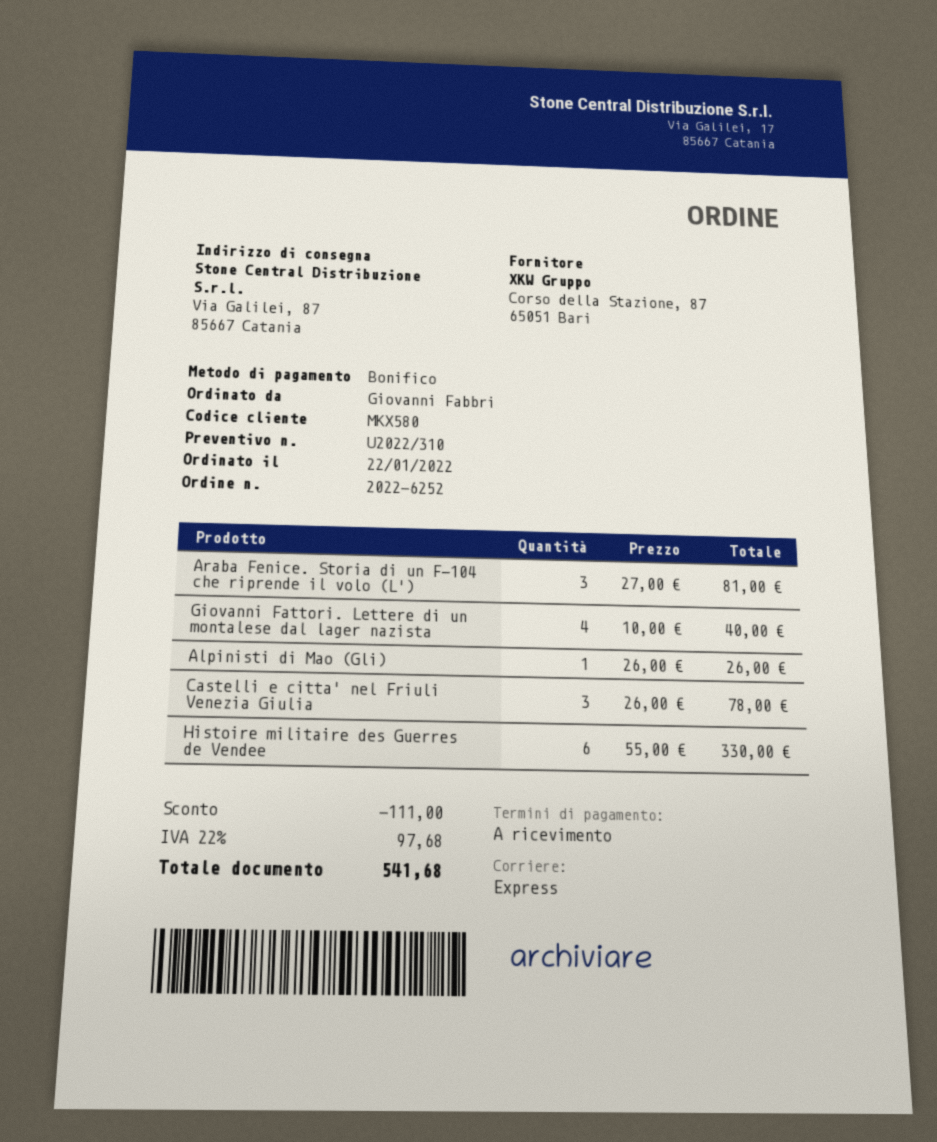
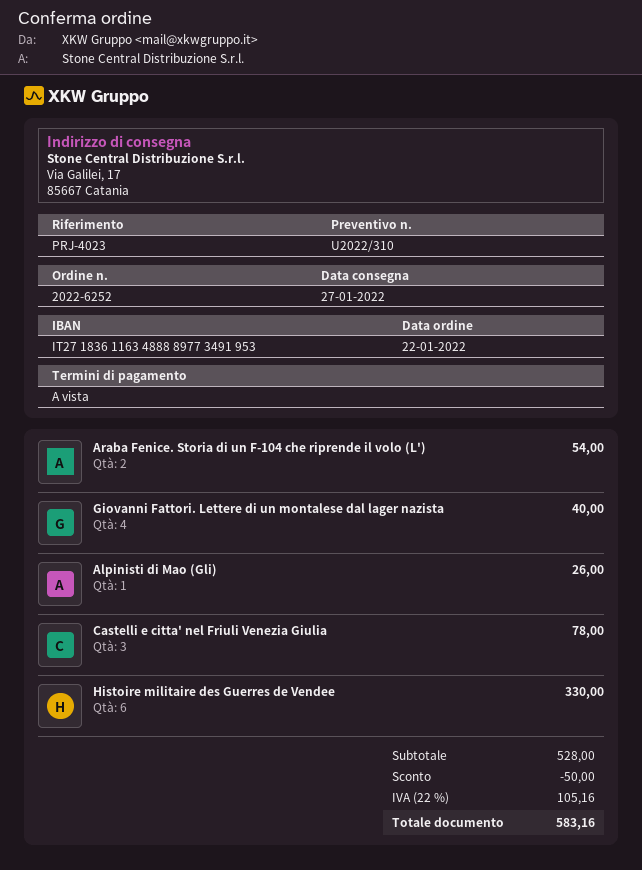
ship to: Via Galilei, 87, 85667 Catania -> Via Galilei, 17, 85667 Catania
Araba Fenice. Storia di un F-104 che riprende il volo (L'): 3 for 81.00 -> 2 for 54.00
discount: 111.00 -> 50.00
tax: 22% = 97.68 -> 22% = 105.16
total: 541.68 -> 583.16

